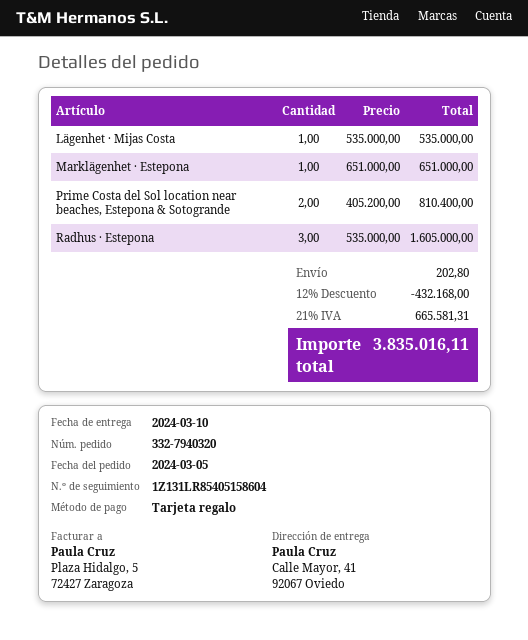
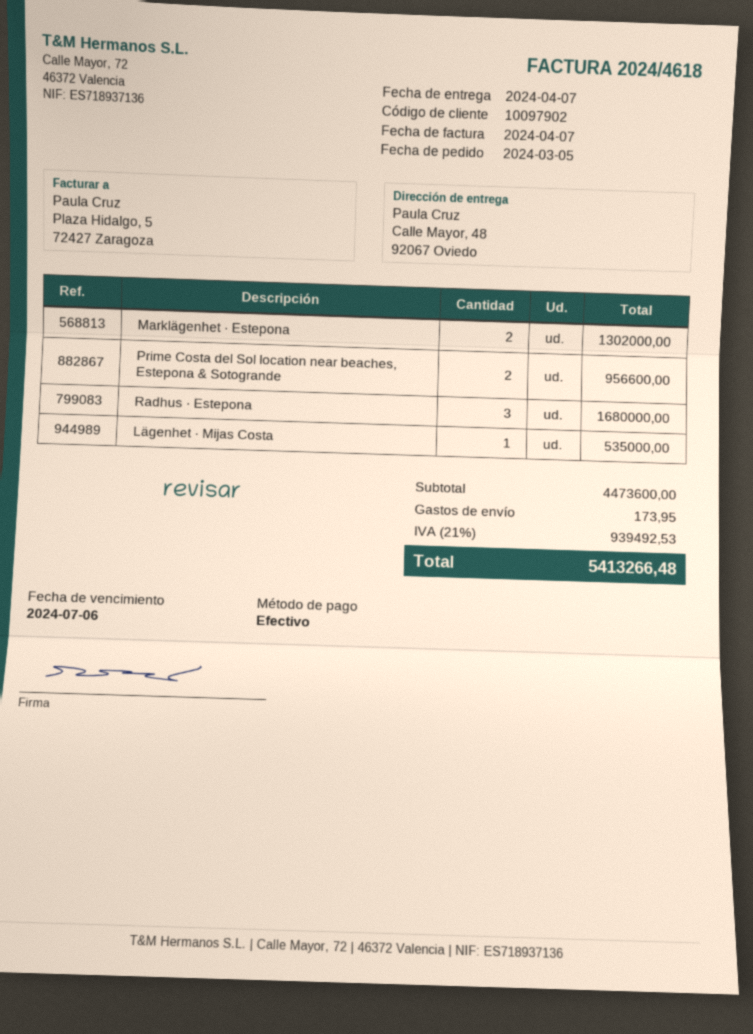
delivery date: 2024-03-10 -> 2024-04-07
payment method: gift card -> cash
ship to: Calle Mayor, 41, 92067 Oviedo -> Calle Mayor, 48, 92067 Oviedo
Marklägenhet · Estepona: 1 for 651000.00 -> 2 for 1302000.00
Prime Costa del Sol location near beaches, Estepona & Sotogrande: 2 for 810400.00 -> 2 for 956600.00
Radhus · Estepona: 3 for 1605000.00 -> 3 for 1680000.00
discount: 12% = 432168.00 -> none
shipping: 202.80 -> 173.95
tax: 21% = 665581.31 -> 21% = 939492.53
total: 3835016.11 -> 5413266.48

